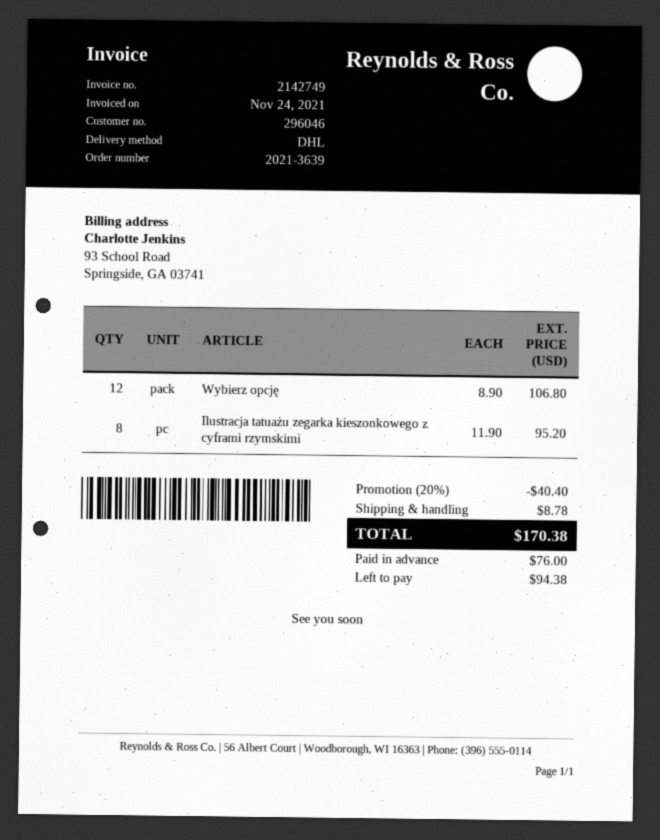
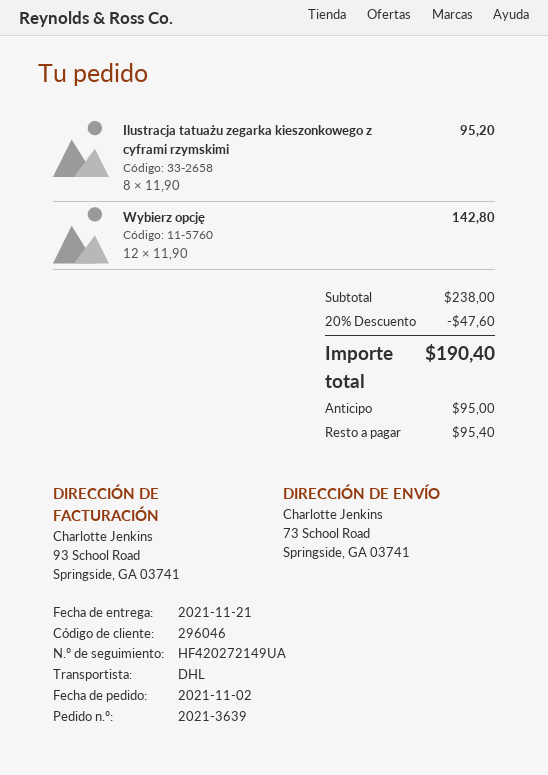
Wybierz opcję: 12 x 8.90 = 106.80 -> 12 x 11.90 = 142.80
discount: 20% = 40.40 -> 20% = 47.60
shipping: 8.78 -> none
total: 170.38 -> 190.40
deposit: 76.00 -> 95.00
balance: 94.38 -> 95.40

